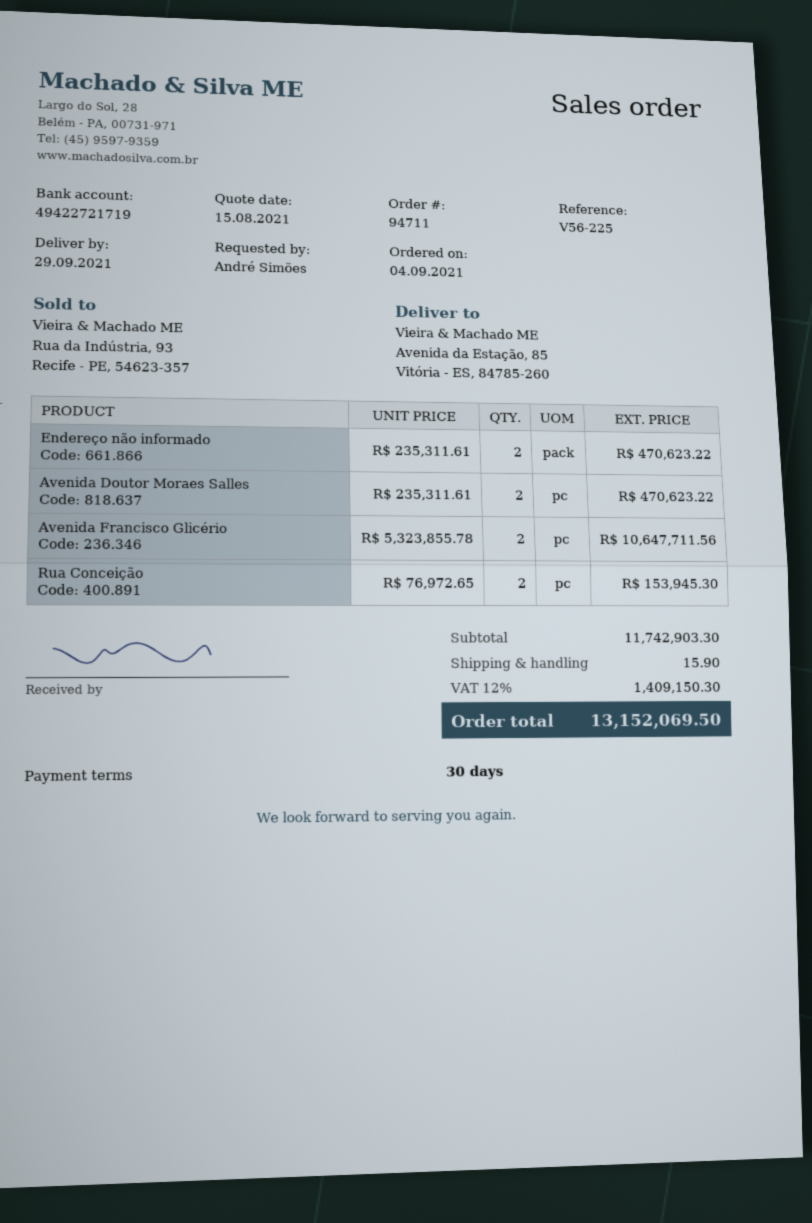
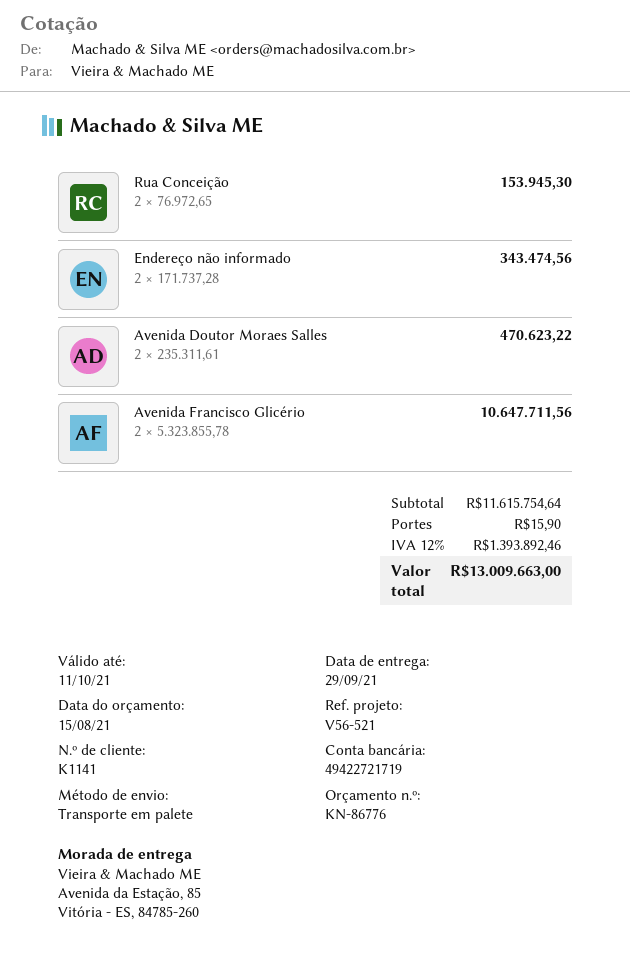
reference: V56-225 -> V56-521
Endereço não informado: 2 x 235311.61 = 470623.22 -> 2 x 171737.28 = 343474.56
subtotal: 11742903.30 -> 11615754.64
tax: 12% = 1409150.30 -> 12% = 1393892.46
total: 13152069.50 -> 13009663.00

